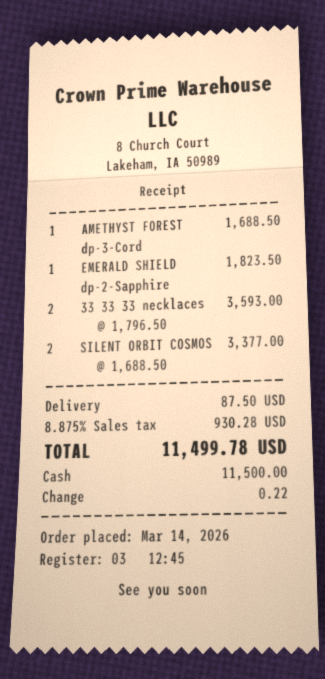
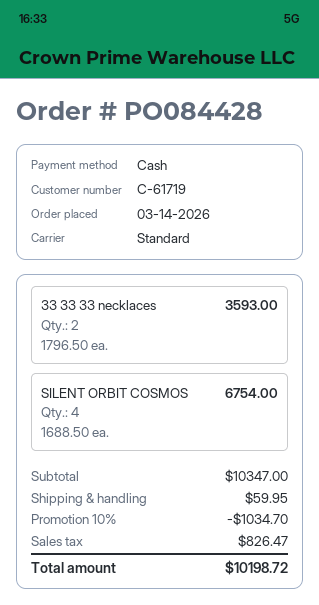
AMETHYST FOREST dp-3-Cord: 1 x 1688.50 = 1688.50 -> none
EMERALD SHIELD dp-2-Sapphire: 1 x 1823.50 = 1823.50 -> none
SILENT ORBIT COSMOS: 2 x 1688.50 = 3377.00 -> 4 x 1688.50 = 6754.00
discount: none -> 10% = 1034.70
shipping: 87.50 -> 59.95
tax: 930.28 -> 826.47
total: 11499.78 -> 10198.72

